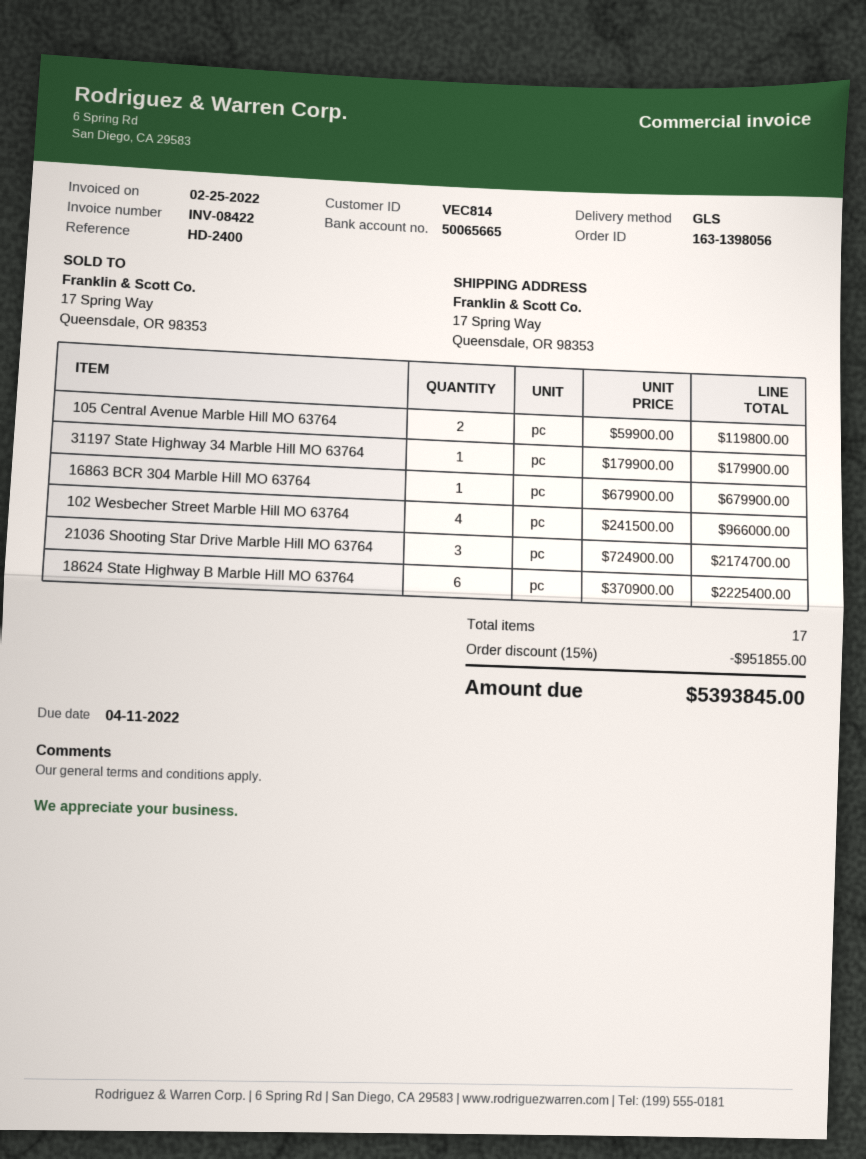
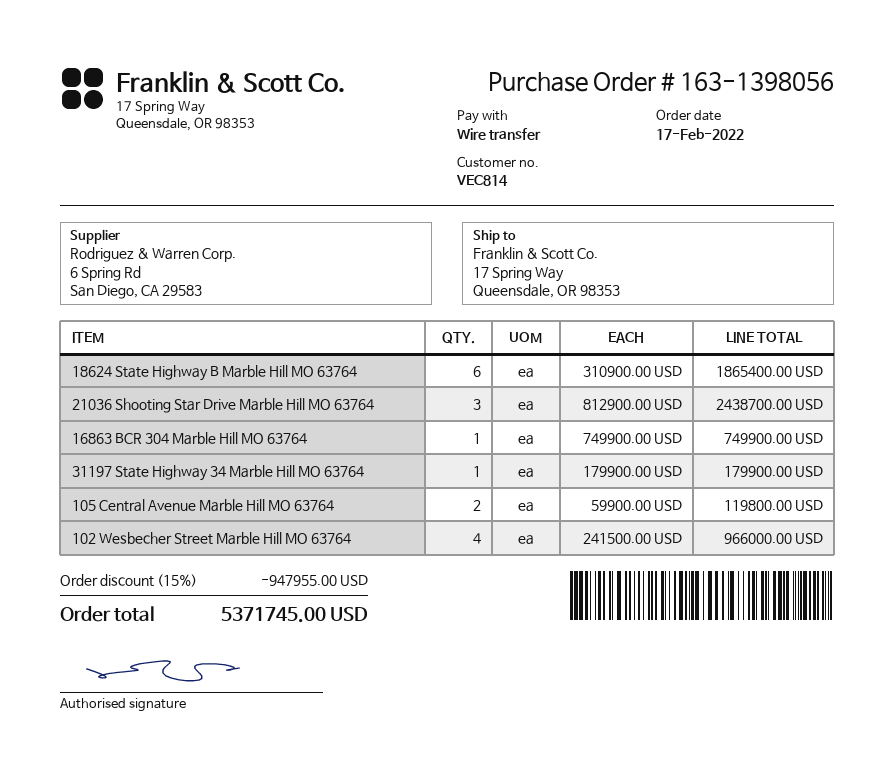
16863 BCR 304 Marble Hill MO 63764: 1 x 679900.00 = 679900.00 -> 1 x 749900.00 = 749900.00
21036 Shooting Star Drive Marble Hill MO 63764: 3 x 724900.00 = 2174700.00 -> 3 x 812900.00 = 2438700.00
18624 State Highway B Marble Hill MO 63764: 6 x 370900.00 = 2225400.00 -> 6 x 310900.00 = 1865400.00
discount: 15% = 951855.00 -> 15% = 947955.00
total: 5393845.00 -> 5371745.00

